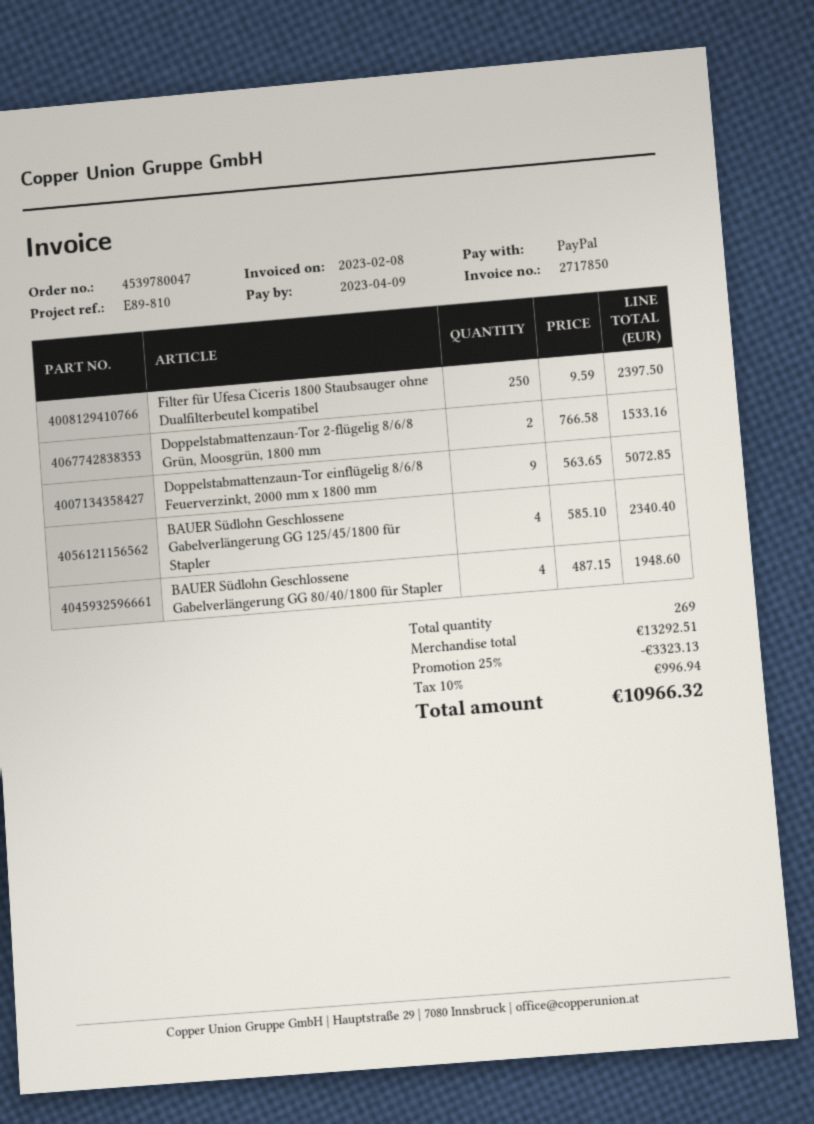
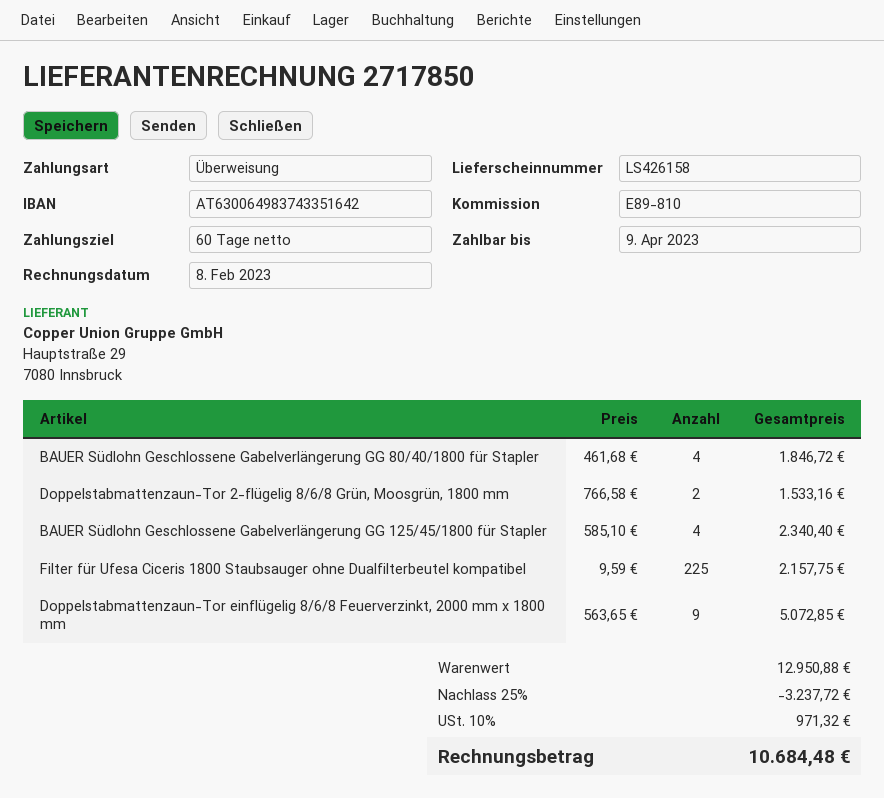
payment method: PayPal -> bank transfer
Filter für Ufesa Ciceris 1800 Staubsauger ohne Dualfilterbeutel kompatibel: 250 x 9.59 = 2397.50 -> 225 x 9.59 = 2157.75
BAUER Südlohn Geschlossene Gabelverlängerung GG 80/40/1800 für Stapler: 4 x 487.15 = 1948.60 -> 4 x 461.68 = 1846.72
subtotal: 13292.51 -> 12950.88
discount: 25% = 3323.13 -> 25% = 3237.72
tax: 10% = 996.94 -> 10% = 971.32
total: 10966.32 -> 10684.48

